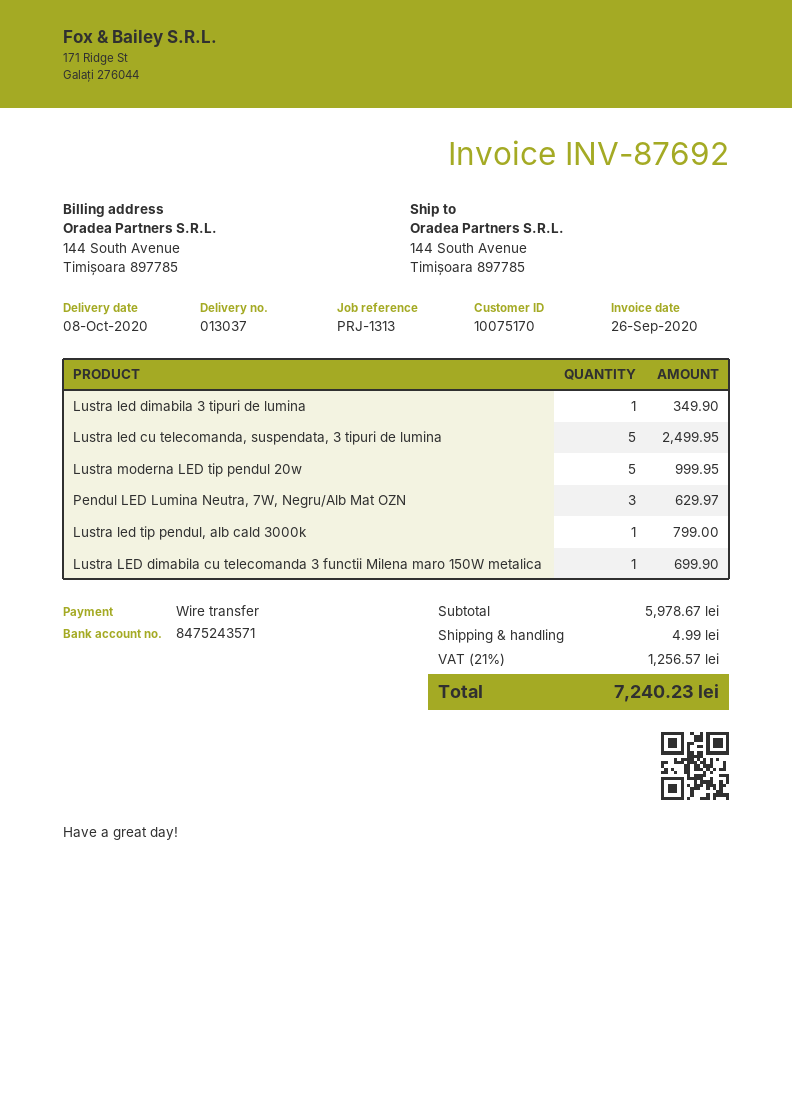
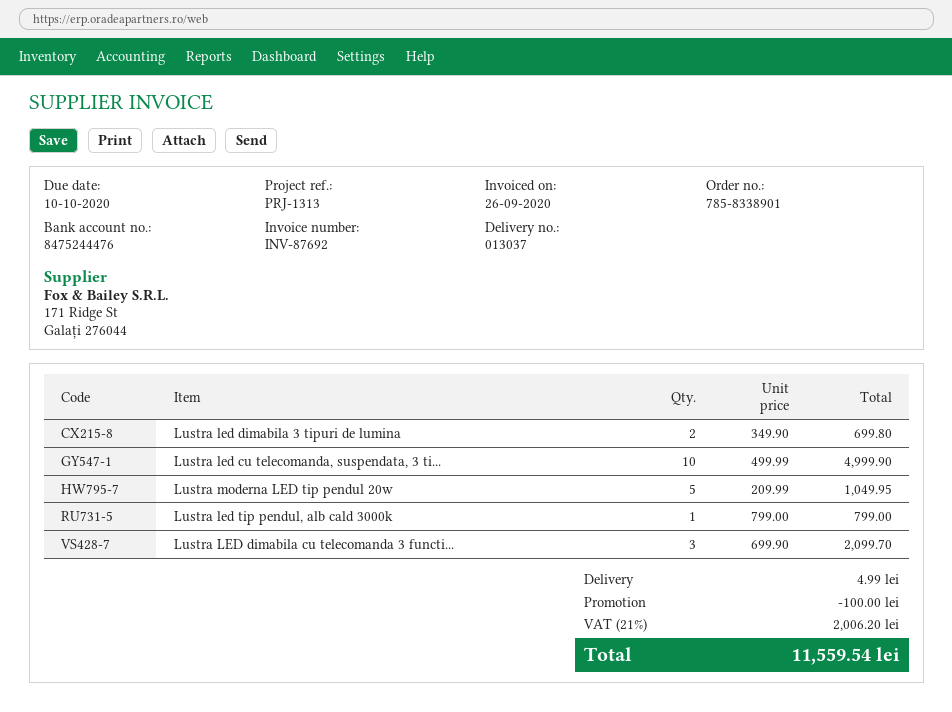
bank account: 8475243571 -> 8475244476
Lustra led dimabila 3 tipuri de lumina: 1 for 349.90 -> 2 for 699.80
Lustra led cu telecomanda, suspendata, 3 tipuri de lumina: 5 for 2499.95 -> 10 for 4999.90
Lustra moderna LED tip pendul 20w: 5 for 999.95 -> 5 for 1049.95
Pendul LED Lumina Neutra, 7W, Negru/Alb Mat OZN: 3 for 629.97 -> none
Lustra LED dimabila cu telecomanda 3 functii Milena maro 150W metalica: 1 for 699.90 -> 3 for 2099.70
discount: none -> 100.00
tax: 21% = 1256.57 -> 21% = 2006.20
total: 7240.23 -> 11559.54

